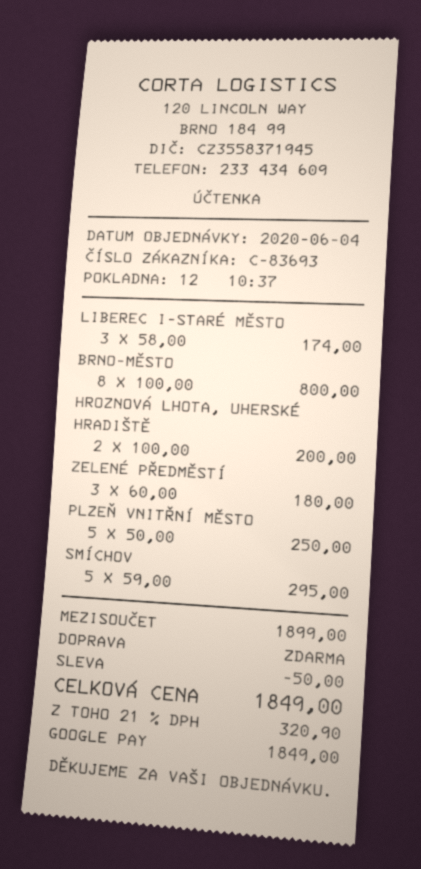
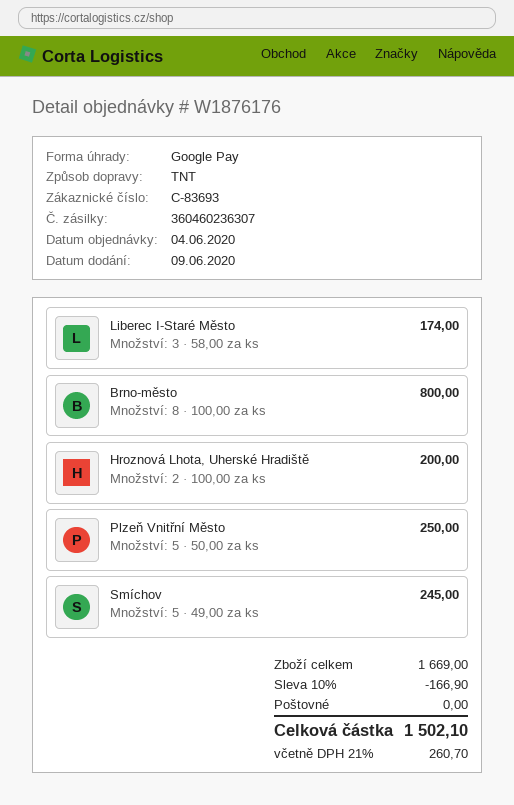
ZELENÉ PŘEDMĚSTÍ: 3 x 60.00 = 180.00 -> none
SMÍCHOV: 5 x 59.00 = 295.00 -> 5 x 49.00 = 245.00
subtotal: 1899.00 -> 1669.00
discount: 50.00 -> 166.90
tax: 21% = 320.90 -> 21% = 260.70
total: 1849.00 -> 1502.10

